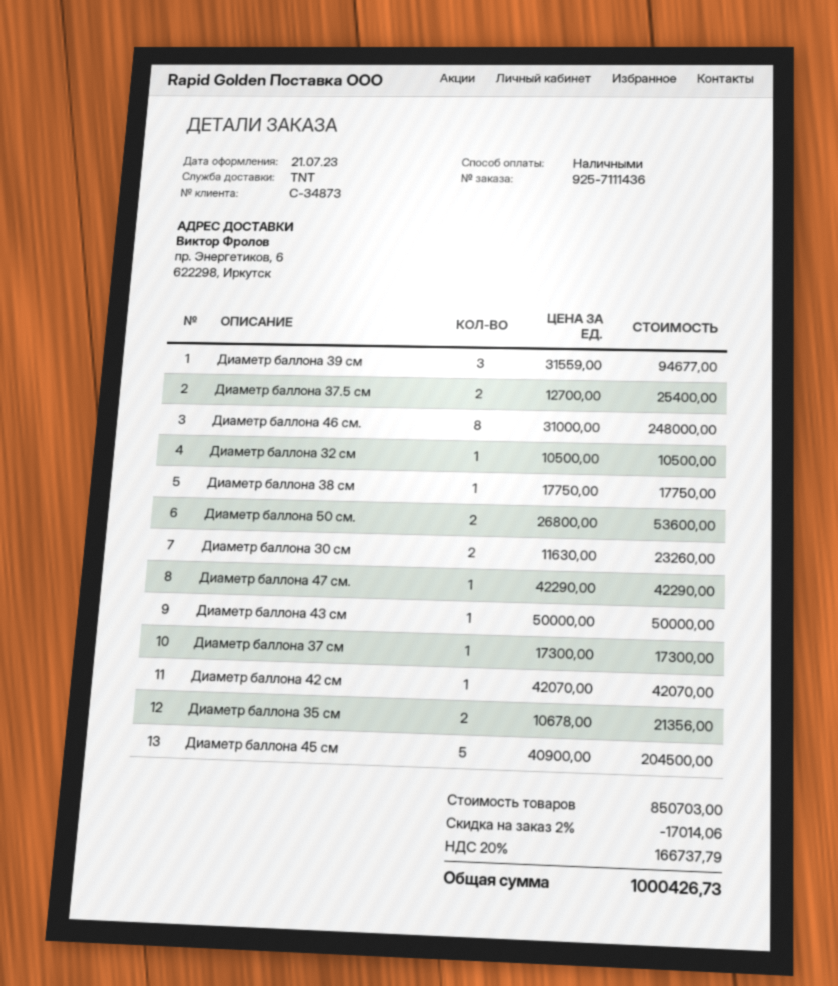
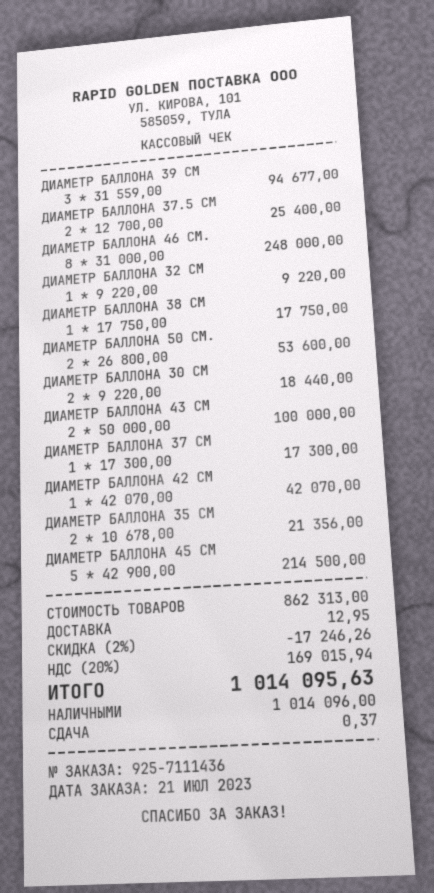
Диаметр баллона 32 см: 1 x 10500.00 = 10500.00 -> 1 x 9220.00 = 9220.00
Диаметр баллона 30 см: 2 x 11630.00 = 23260.00 -> 2 x 9220.00 = 18440.00
Диаметр баллона 47 см.: 1 x 42290.00 = 42290.00 -> none
Диаметр баллона 43 см: 1 x 50000.00 = 50000.00 -> 2 x 50000.00 = 100000.00
Диаметр баллона 45 см: 5 x 40900.00 = 204500.00 -> 5 x 42900.00 = 214500.00
subtotal: 850703.00 -> 862313.00
discount: 2% = 17014.06 -> 2% = 17246.26
shipping: none -> 12.95
tax: 20% = 166737.79 -> 20% = 169015.94
total: 1000426.73 -> 1014095.63

